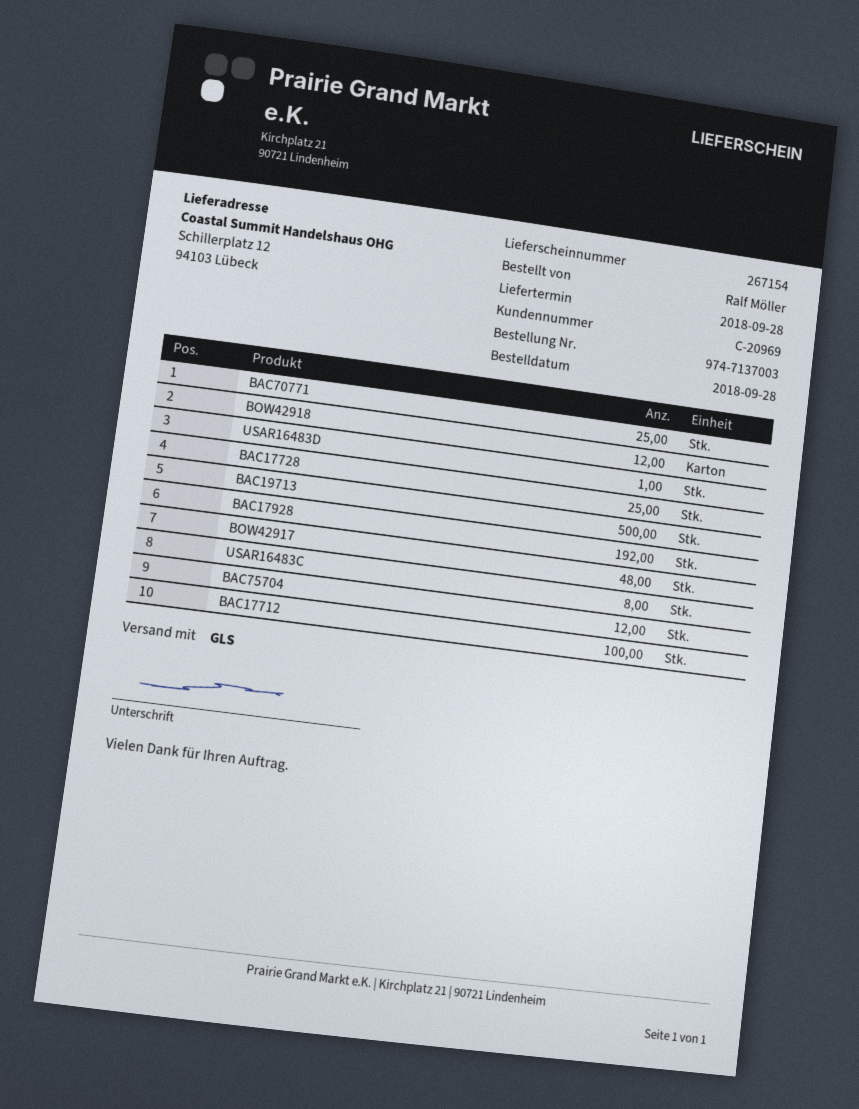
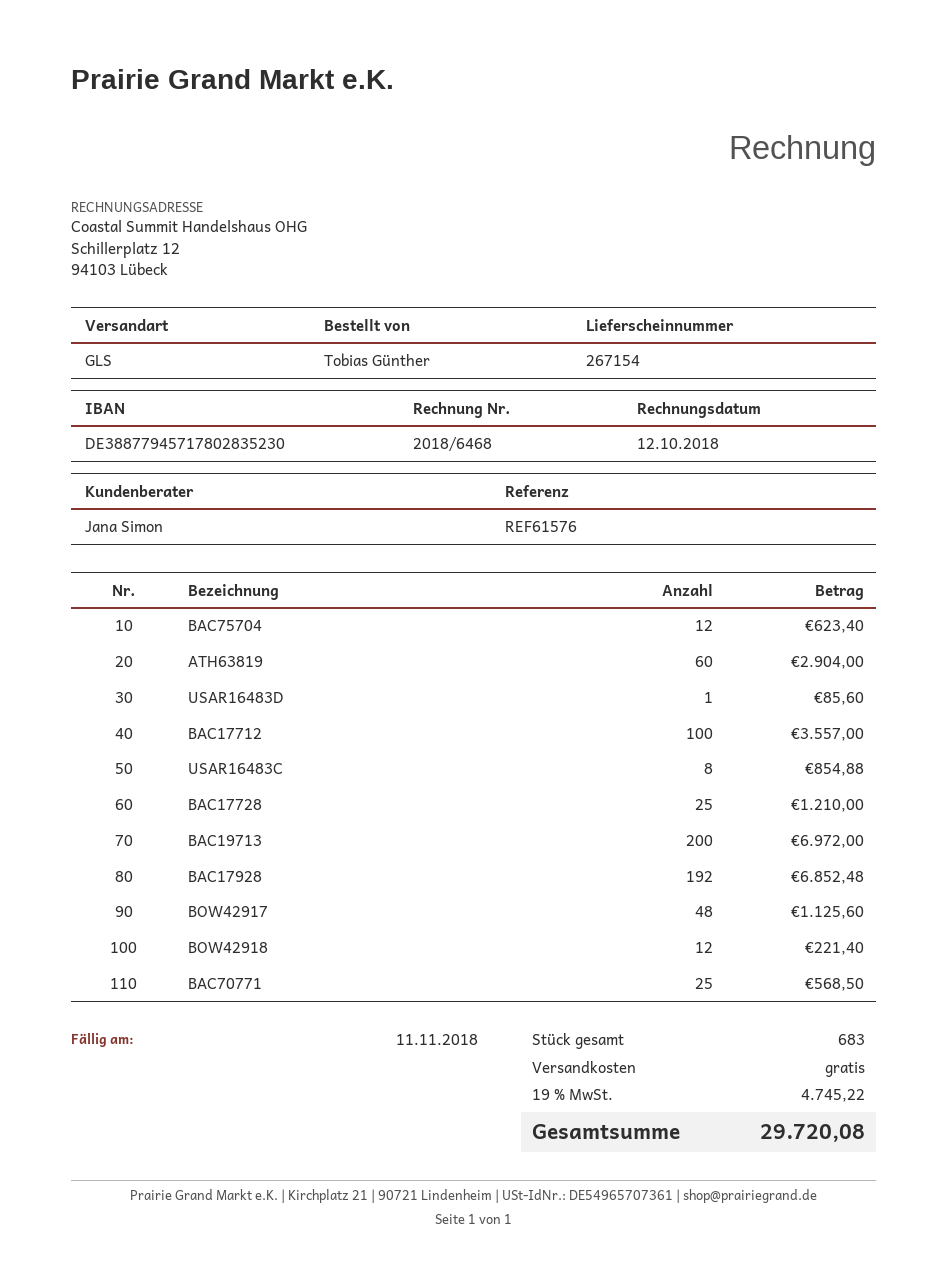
ordered by: Ralf Möller -> Tobias Günther
BAC19713: 500 -> 200
ATH63819: none -> 60

